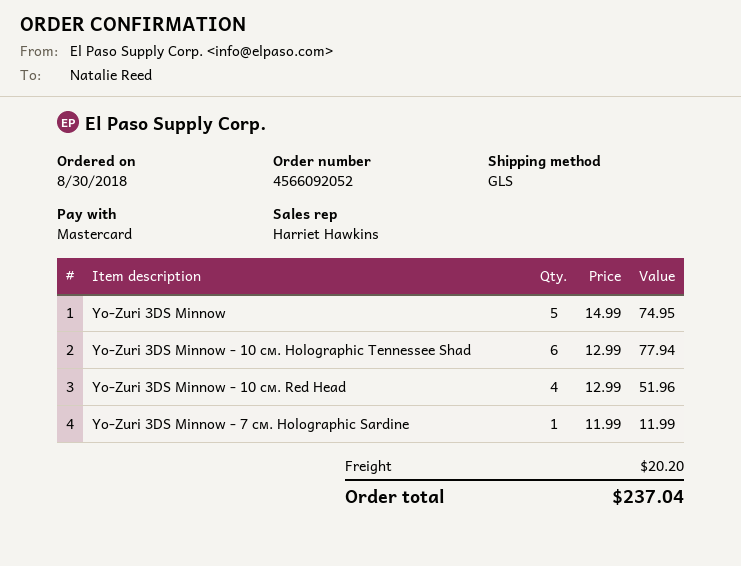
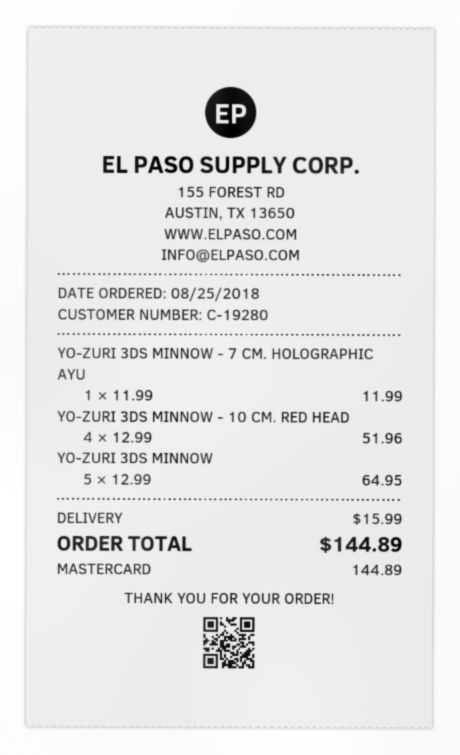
order date: 2018-08-30 -> 2018-08-25
Yo-Zuri 3DS Minnow: 5 x 14.99 = 74.95 -> 5 x 12.99 = 64.95
Yo-Zuri 3DS Minnow - 10 см. Holographic Tennessee Shad: 6 x 12.99 = 77.94 -> none
Yo-Zuri 3DS Minnow - 7 см. Holographic Sardine: 1 x 11.99 = 11.99 -> none
YO-ZURI 3DS MINNOW - 7 СМ. HOLOGRAPHIC AYU: none -> 1 x 11.99 = 11.99
shipping: 20.20 -> 15.99
total: 237.04 -> 144.89

